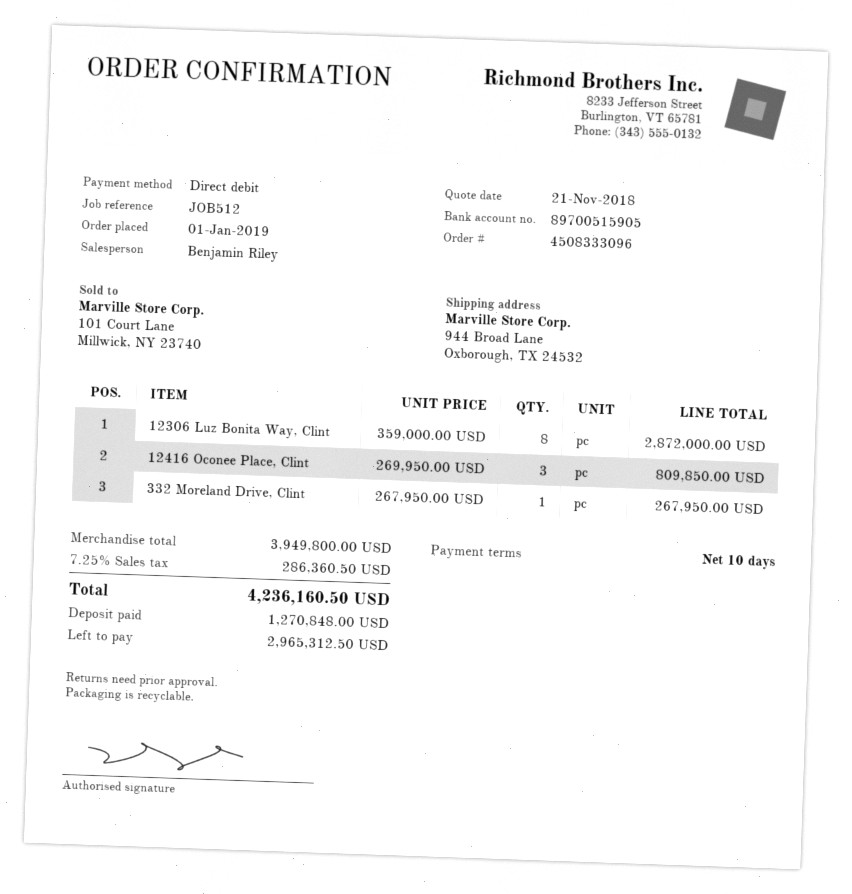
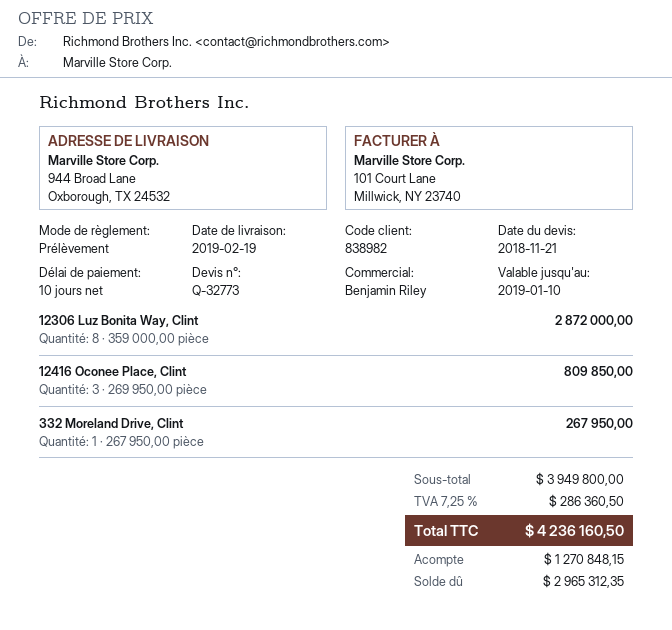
deposit: 1270848.00 -> 1270848.15
balance: 2965312.50 -> 2965312.35

